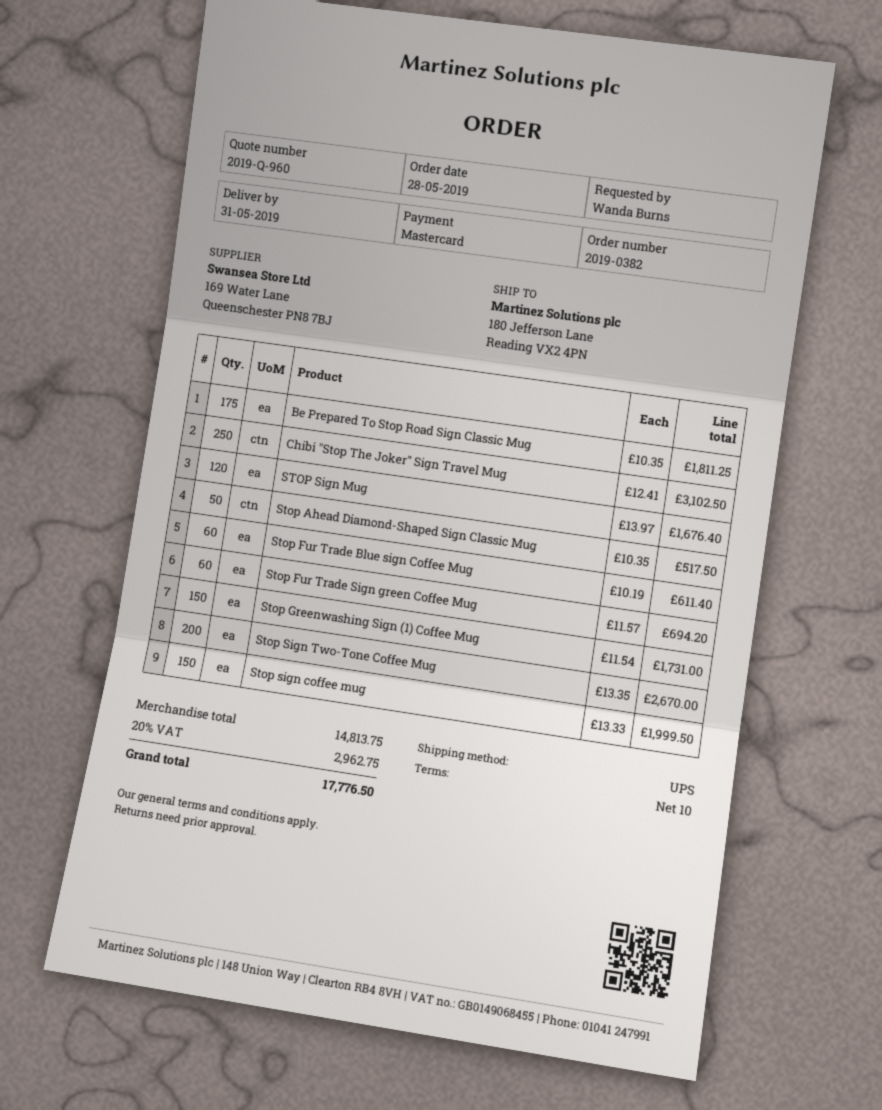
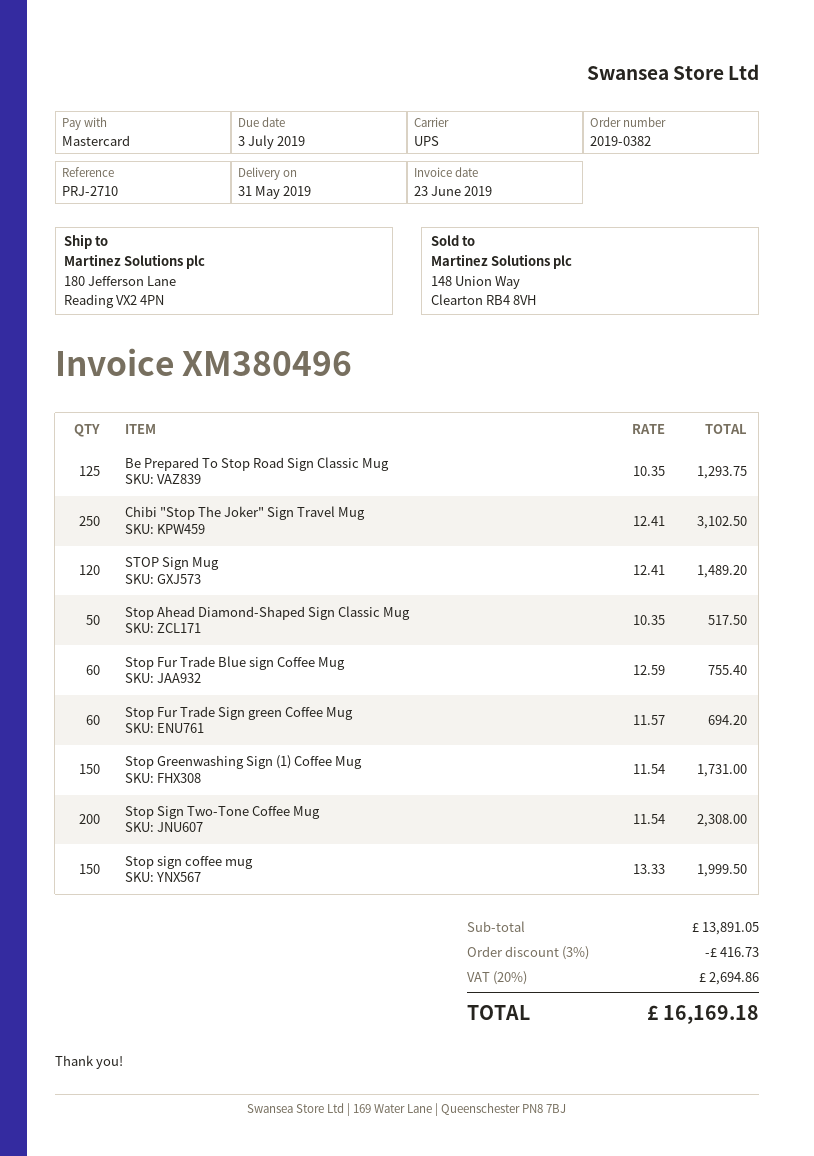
Be Prepared To Stop Road Sign Classic Mug: 175 x 10.35 = 1811.25 -> 125 x 10.35 = 1293.75
STOP Sign Mug: 120 x 13.97 = 1676.40 -> 120 x 12.41 = 1489.20
Stop Fur Trade Blue sign Coffee Mug: 60 x 10.19 = 611.40 -> 60 x 12.59 = 755.40
Stop Sign Two-Tone Coffee Mug: 200 x 13.35 = 2670.00 -> 200 x 11.54 = 2308.00
subtotal: 14813.75 -> 13891.05
discount: none -> 3% = 416.73
tax: 20% = 2962.75 -> 20% = 2694.86
total: 17776.50 -> 16169.18

